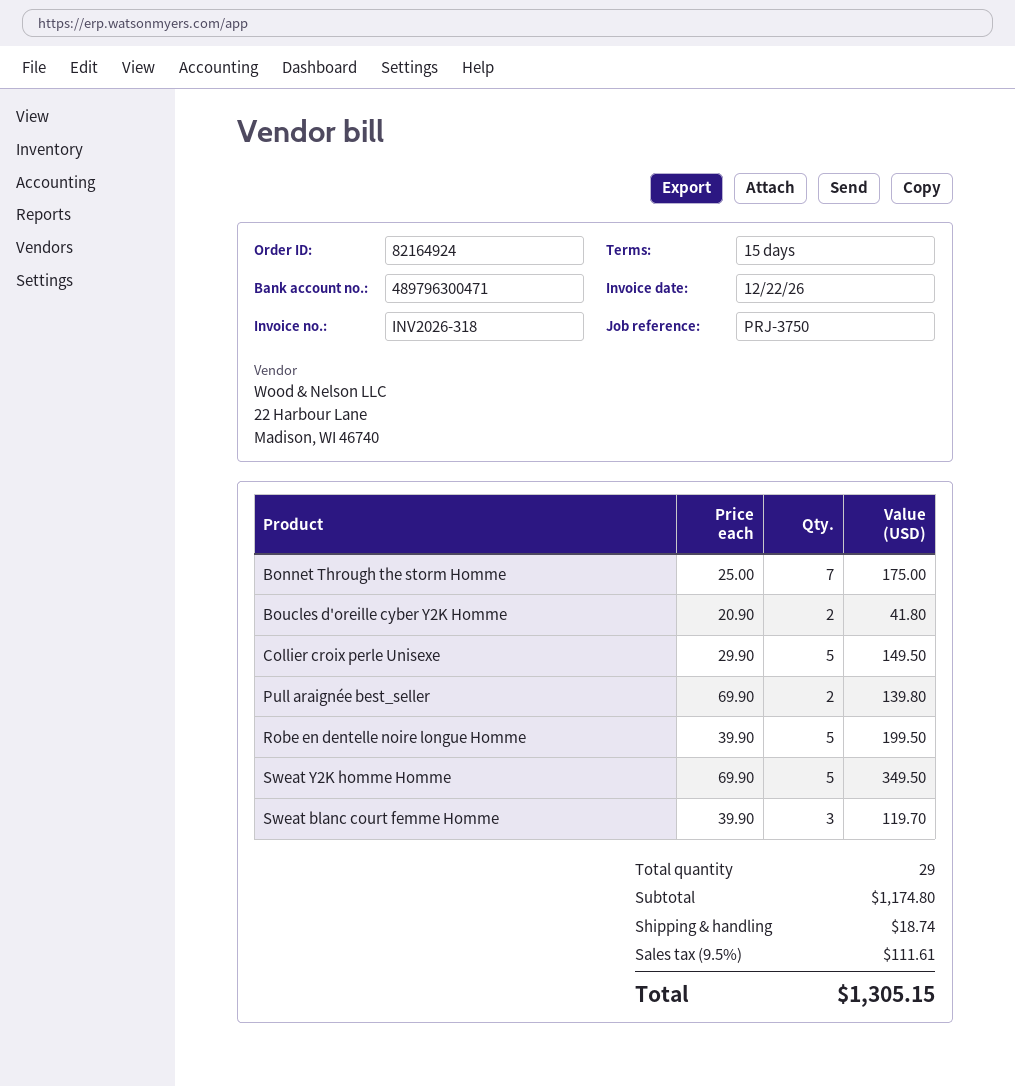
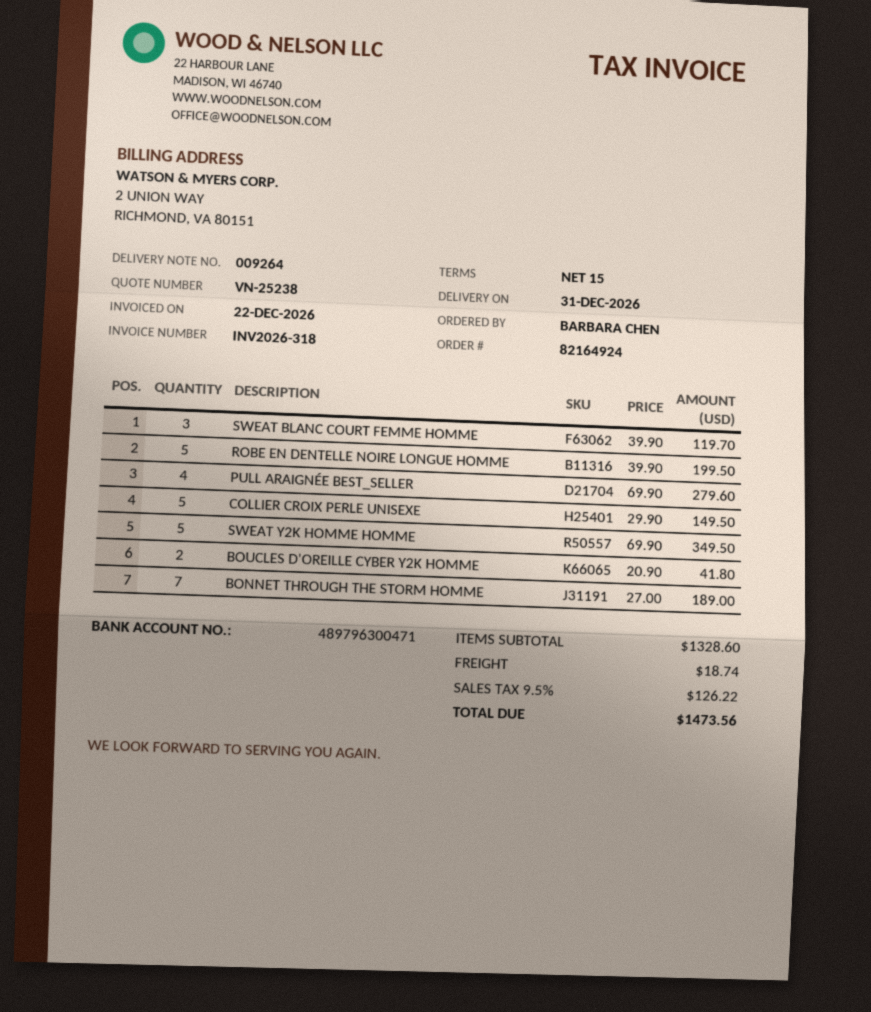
Bonnet Through the storm Homme: 7 x 25.00 = 175.00 -> 7 x 27.00 = 189.00
Pull araignée best_seller: 2 x 69.90 = 139.80 -> 4 x 69.90 = 279.60
subtotal: 1174.80 -> 1328.60
tax: 9.5% = 111.61 -> 9.5% = 126.22
total: 1305.15 -> 1473.56

